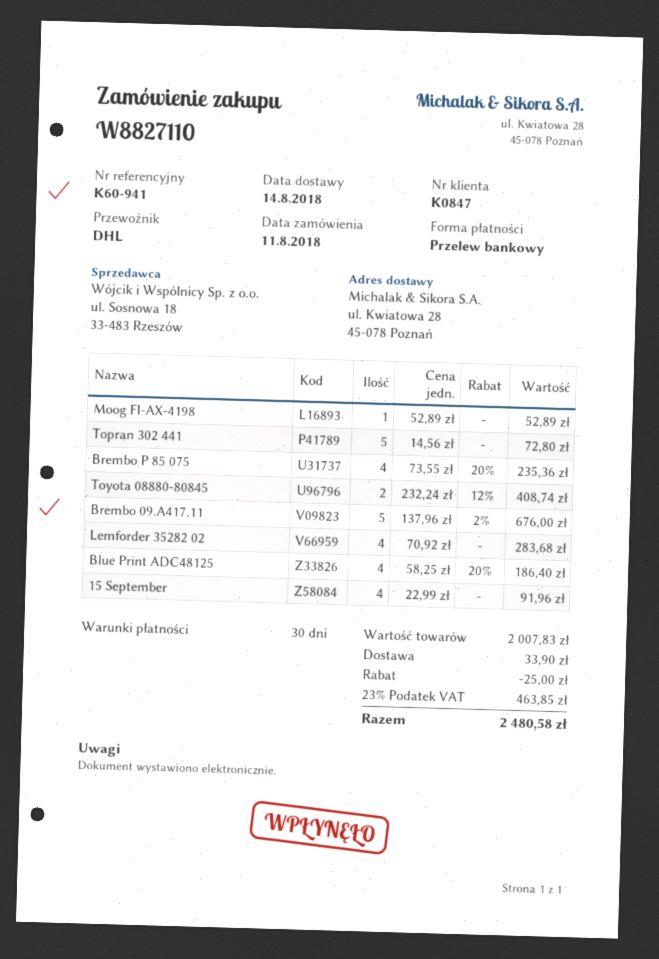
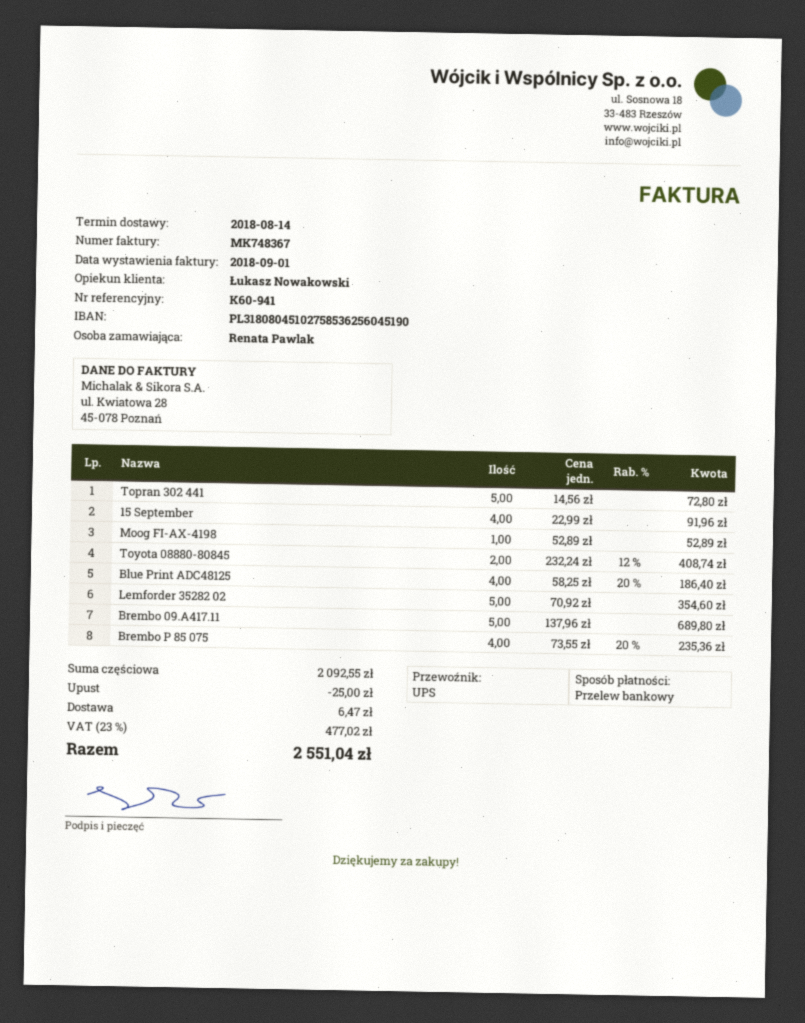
shipping method: DHL -> UPS
Brembo 09.A417.11: 5 x 137.96 - 2% = 676.00 -> 5 x 137.96 = 689.80
Lemforder 35282 02: 4 x 70.92 = 283.68 -> 5 x 70.92 = 354.60
subtotal: 2007.83 -> 2092.55
shipping: 33.90 -> 6.47
tax: 23% = 463.85 -> 23% = 477.02
total: 2480.58 -> 2551.04

